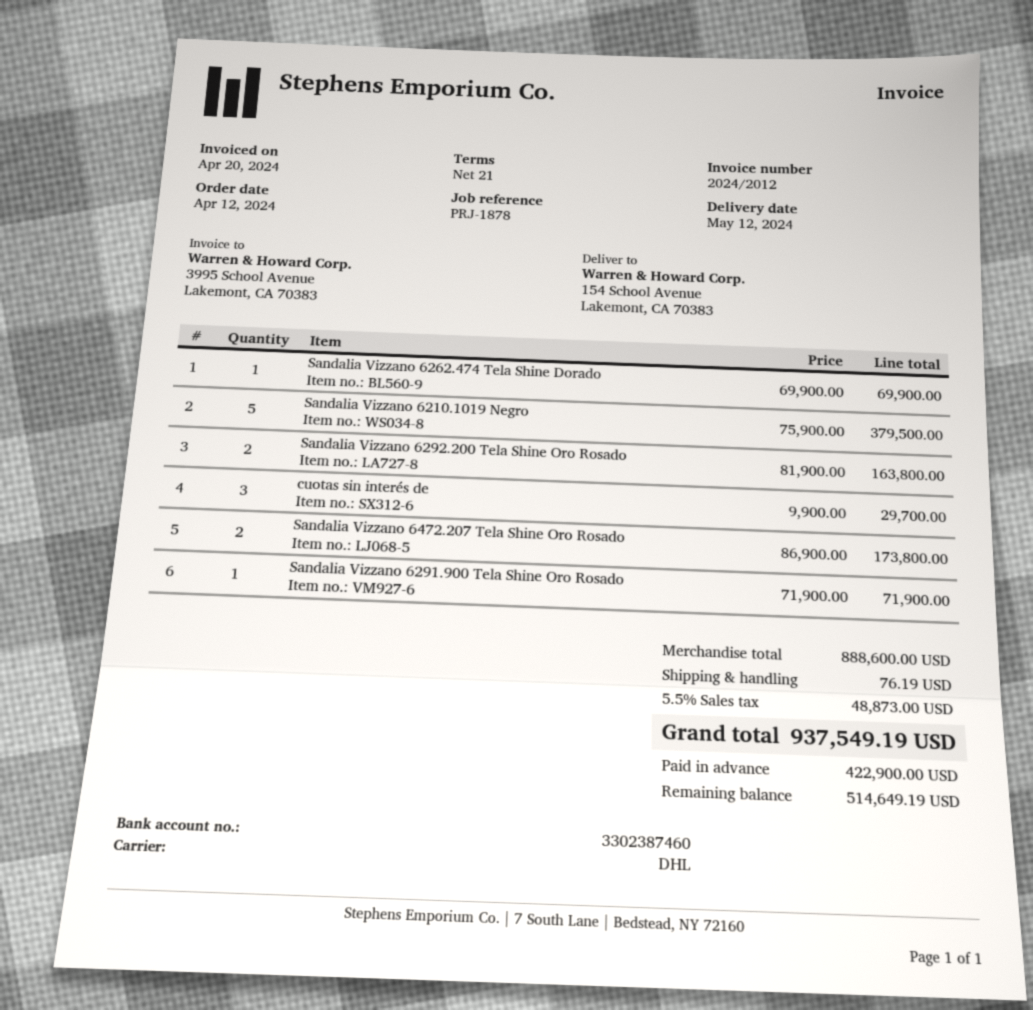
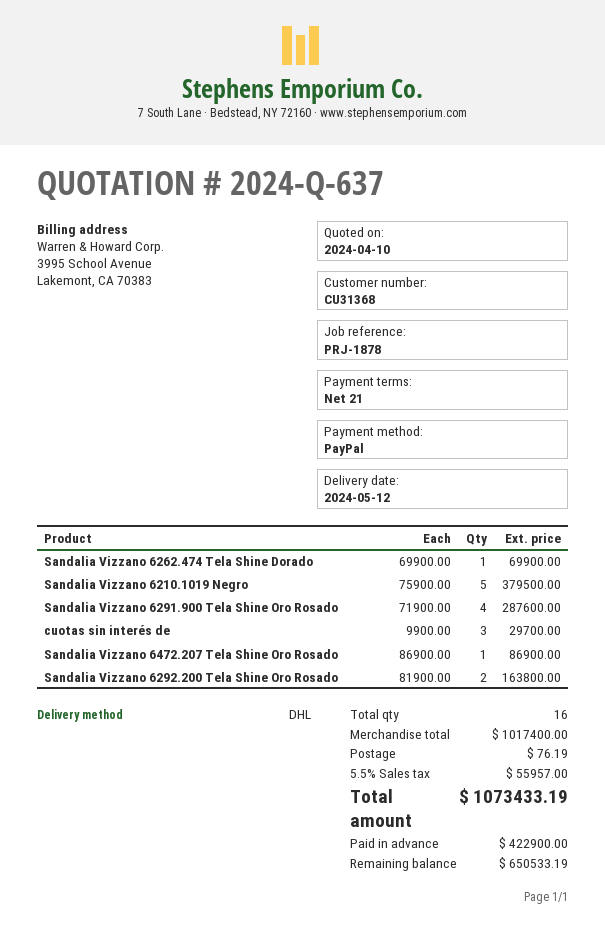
Sandalia Vizzano 6472.207 Tela Shine Oro Rosado: 2 x 86900.00 = 173800.00 -> 1 x 86900.00 = 86900.00
Sandalia Vizzano 6291.900 Tela Shine Oro Rosado: 1 x 71900.00 = 71900.00 -> 4 x 71900.00 = 287600.00
subtotal: 888600.00 -> 1017400.00
tax: 5.5% = 48873.00 -> 5.5% = 55957.00
total: 937549.19 -> 1073433.19
balance: 514649.19 -> 650533.19

